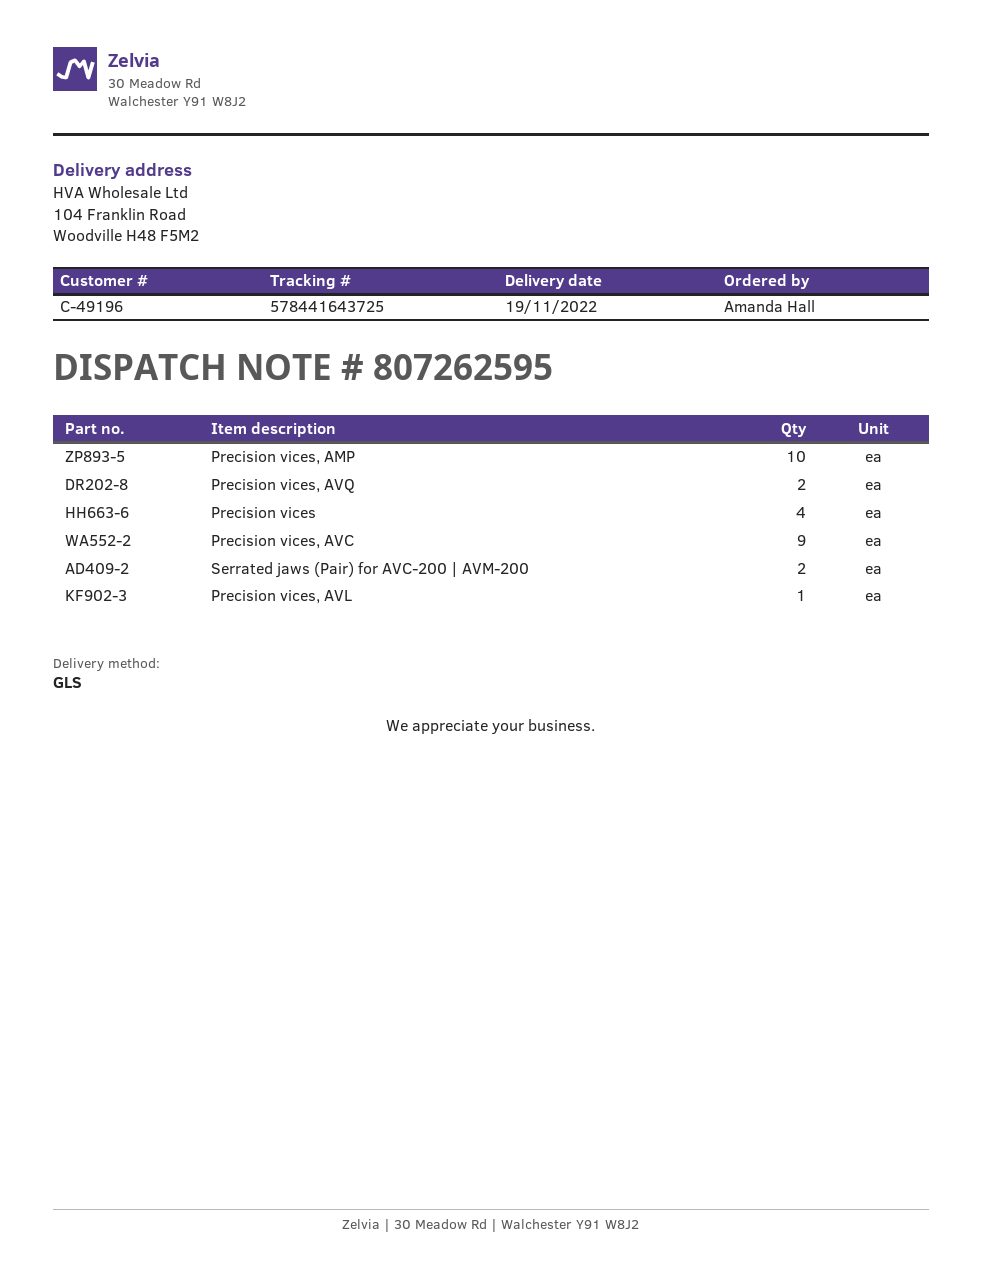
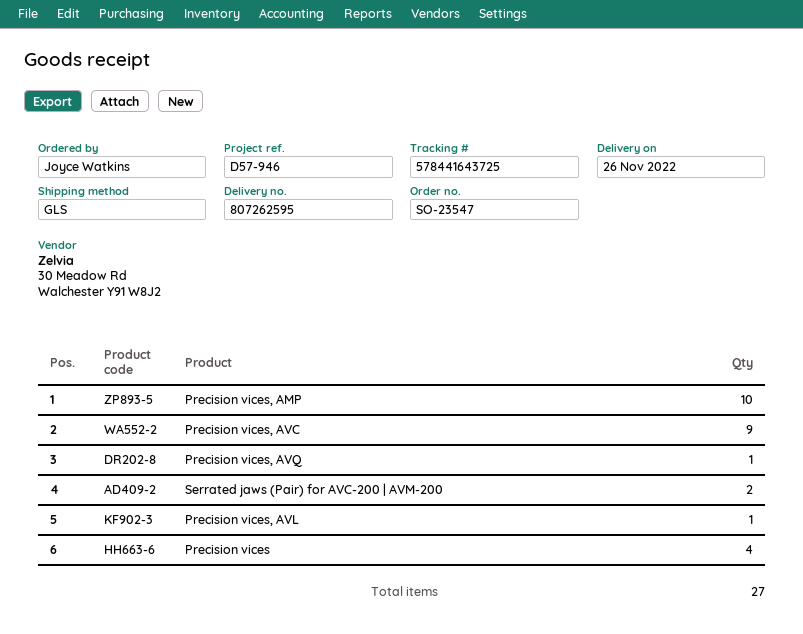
delivery date: 2022-11-19 -> 2022-11-26
ordered by: Amanda Hall -> Joyce Watkins
Precision vices, AVQ: 2 -> 1

